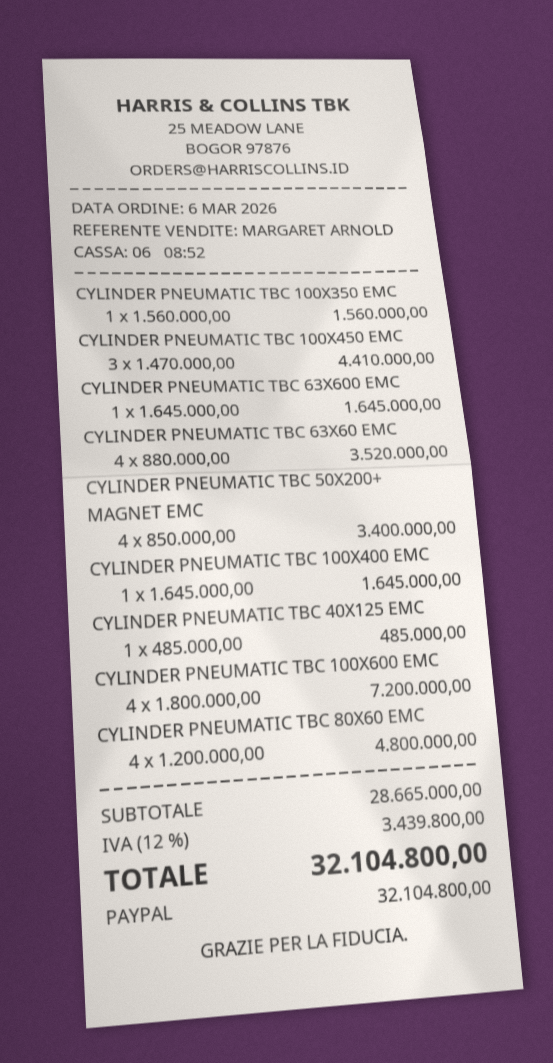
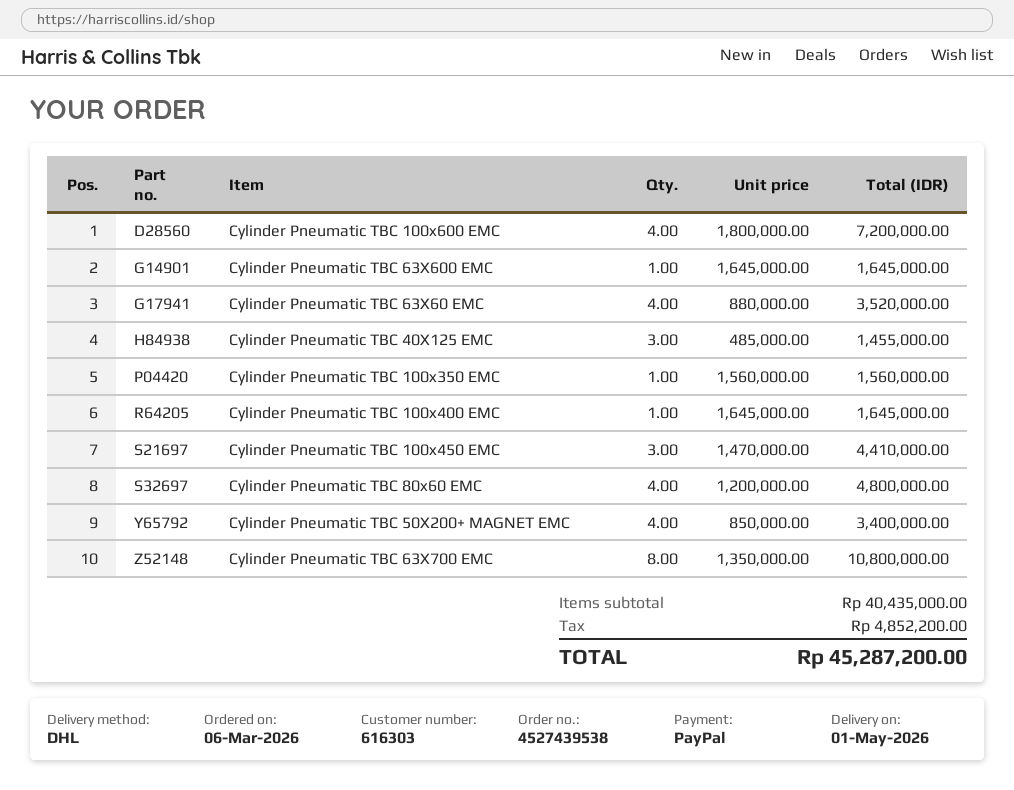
CYLINDER PNEUMATIC TBC 40X125 EMC: 1 x 485000.00 = 485000.00 -> 3 x 485000.00 = 1455000.00
Cylinder Pneumatic TBC 63X700 EMC: none -> 8 x 1350000.00 = 10800000.00
subtotal: 28665000.00 -> 40435000.00
tax: 3439800.00 -> 4852200.00
total: 32104800.00 -> 45287200.00

